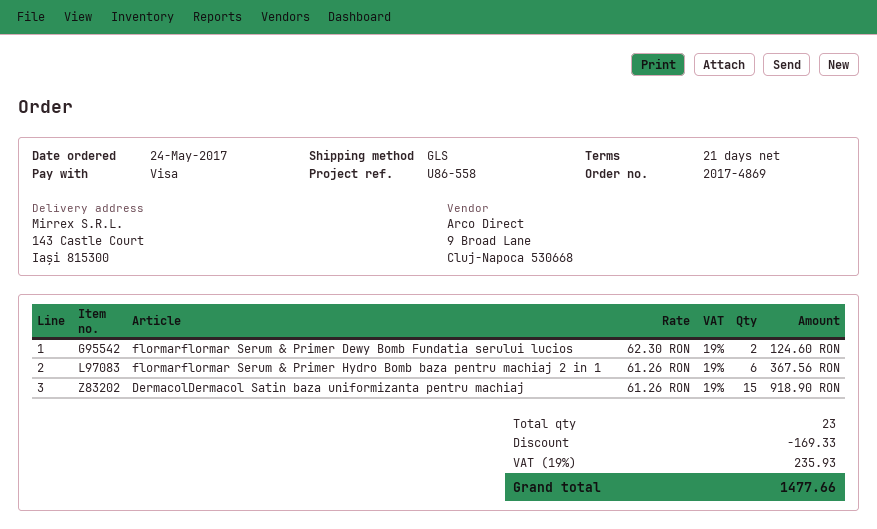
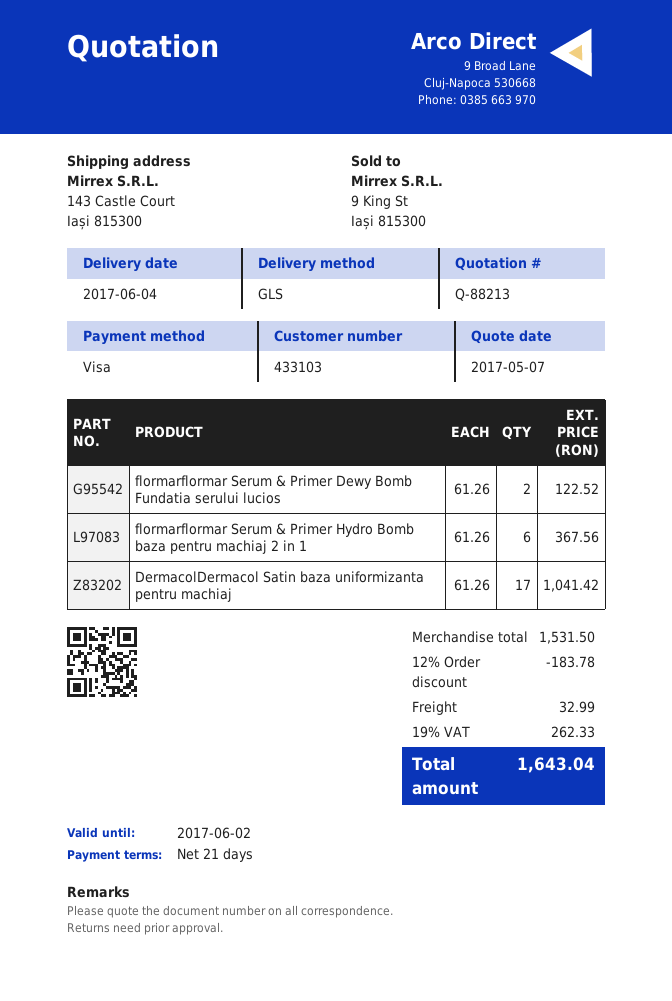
flormarflormar Serum & Primer Dewy Bomb Fundatia serului lucios: 2 x 62.30 = 124.60 -> 2 x 61.26 = 122.52
DermacolDermacol Satin baza uniformizanta pentru machiaj: 15 x 61.26 = 918.90 -> 17 x 61.26 = 1041.42
discount: 169.33 -> 183.78
shipping: none -> 32.99
tax: 19% = 235.93 -> 19% = 262.33
total: 1477.66 -> 1643.04

